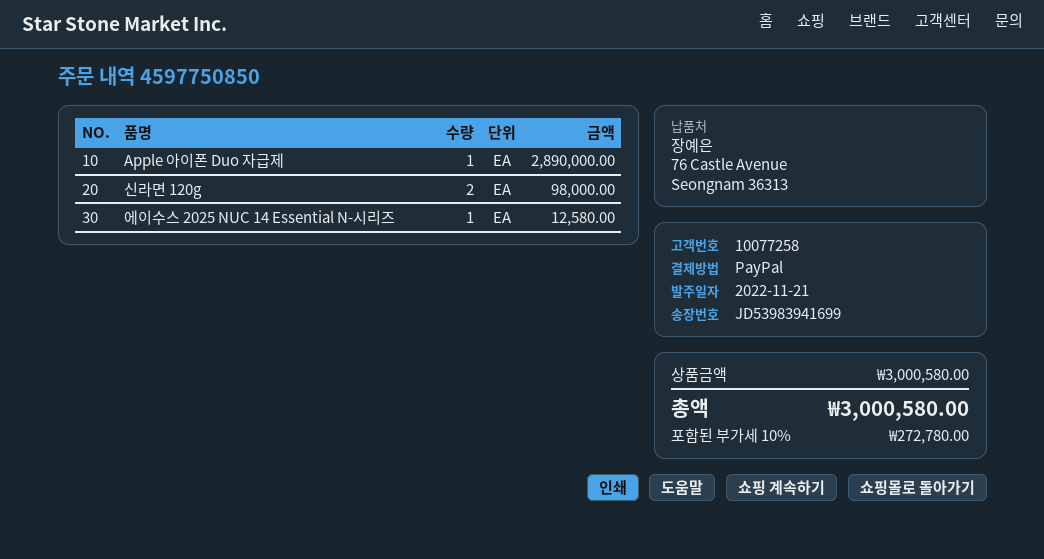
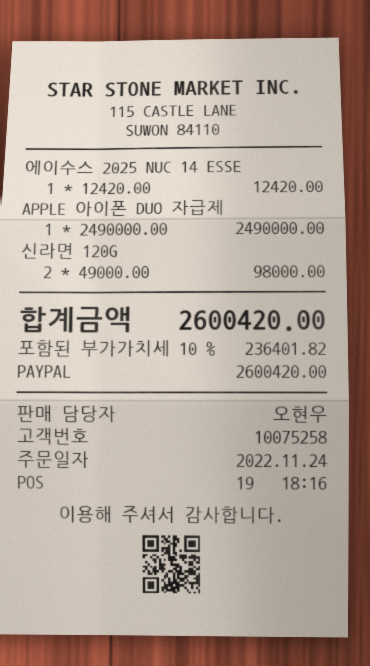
order date: 2022-11-21 -> 2022-11-24
customer number: 10077258 -> 10075258
Apple 아이폰 Duo 자급제: 1 for 2890000.00 -> 1 for 2490000.00
에이수스 2025 NUC 14 Essential N-시리즈: 1 for 12580.00 -> 1 for 12420.00
tax: 10% = 272780.00 -> 10% = 236401.82
total: 3000580.00 -> 2600420.00

